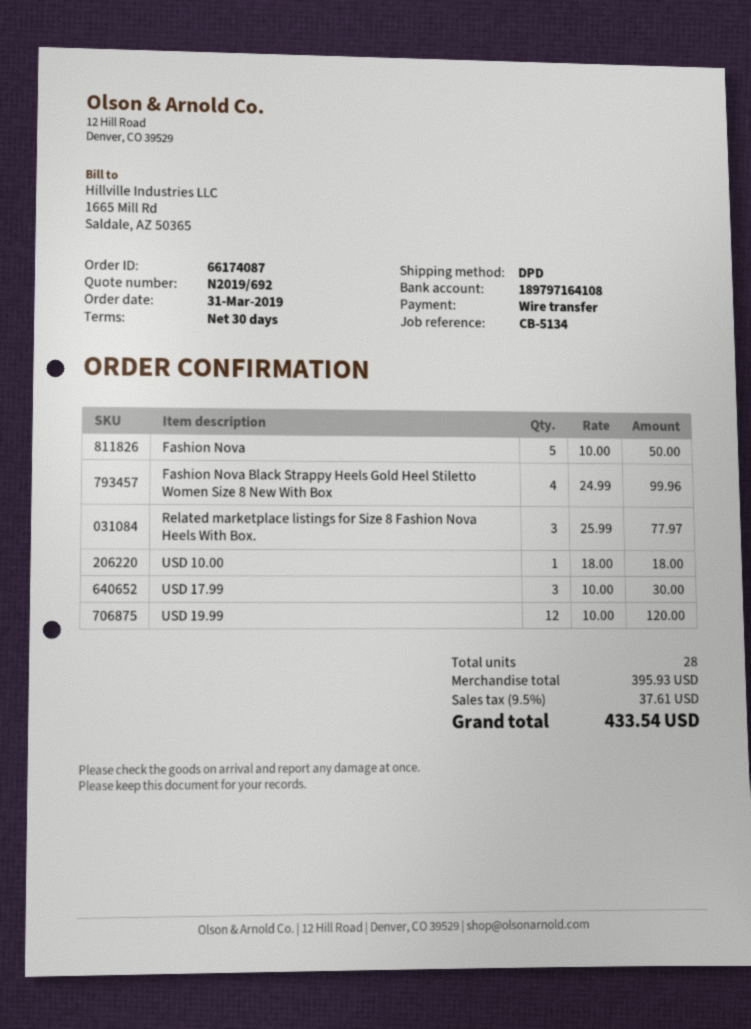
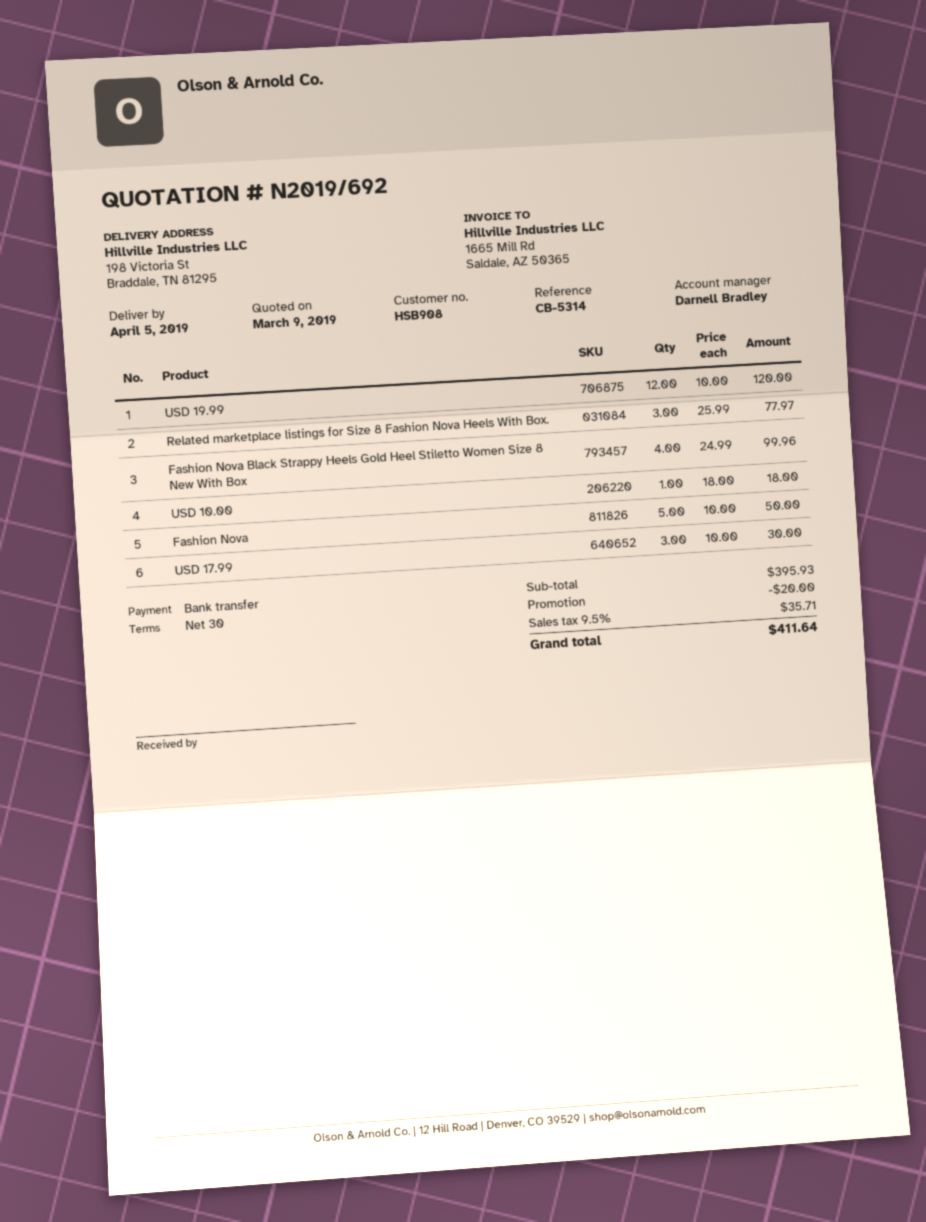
reference: CB-5134 -> CB-5314
discount: none -> 20.00
tax: 9.5% = 37.61 -> 9.5% = 35.71
total: 433.54 -> 411.64

